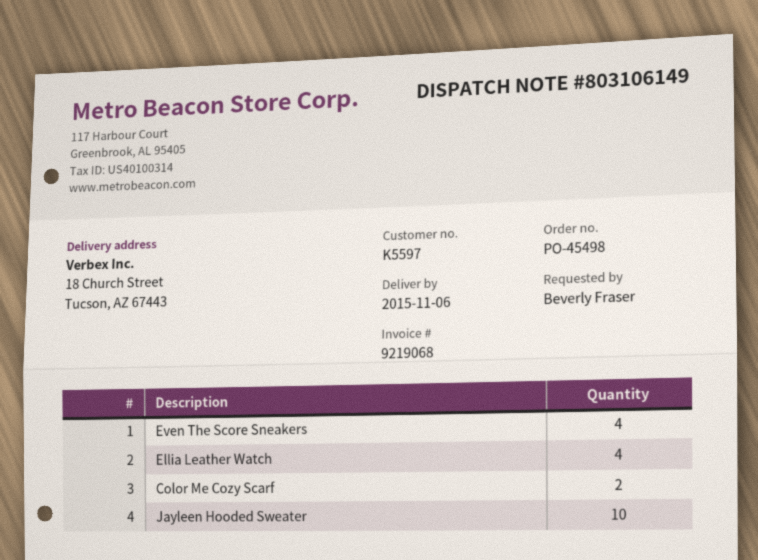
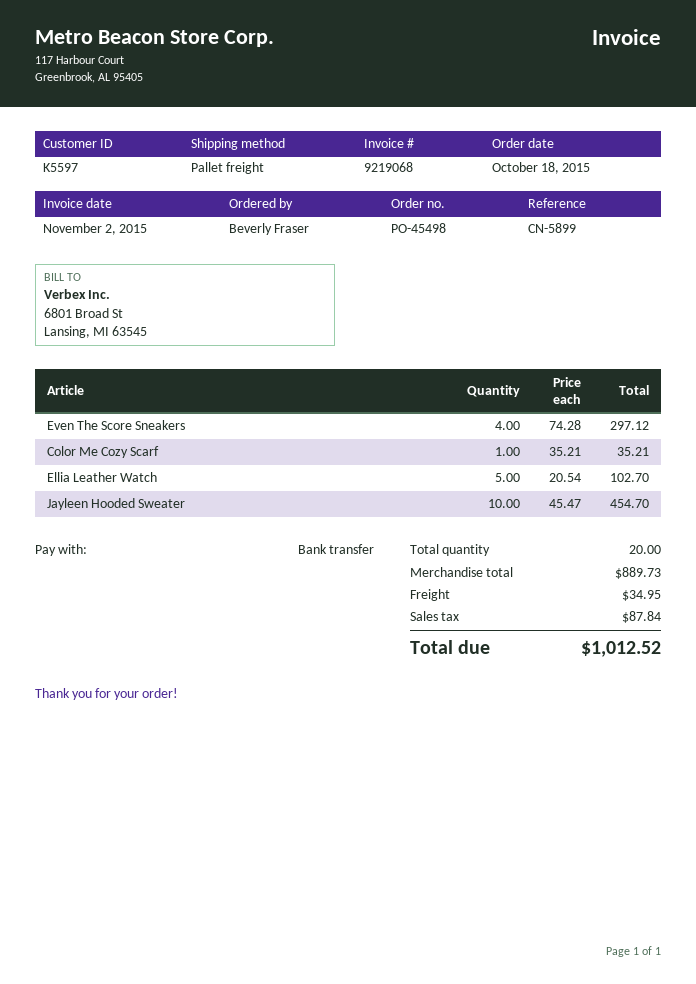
Ellia Leather Watch: 4 -> 5
Color Me Cozy Scarf: 2 -> 1

